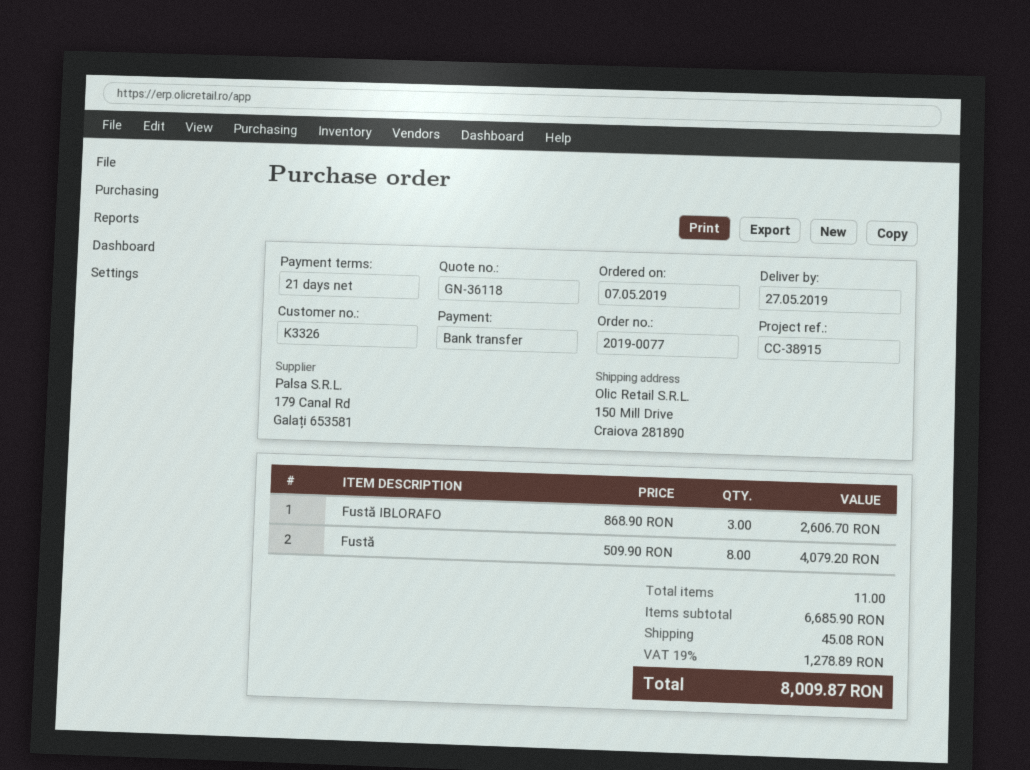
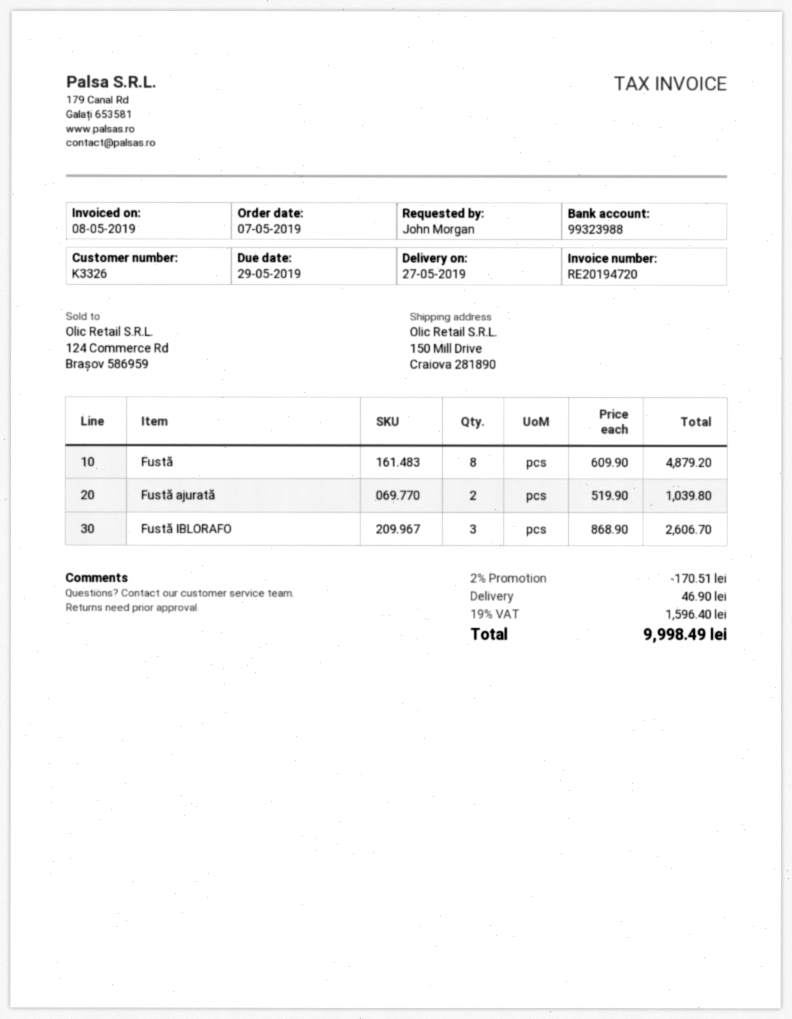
Fustă: 8 x 509.90 = 4079.20 -> 8 x 609.90 = 4879.20
Fustă ajurată: none -> 2 x 519.90 = 1039.80
discount: none -> 2% = 170.51
shipping: 45.08 -> 46.90
tax: 19% = 1278.89 -> 19% = 1596.40
total: 8009.87 -> 9998.49

